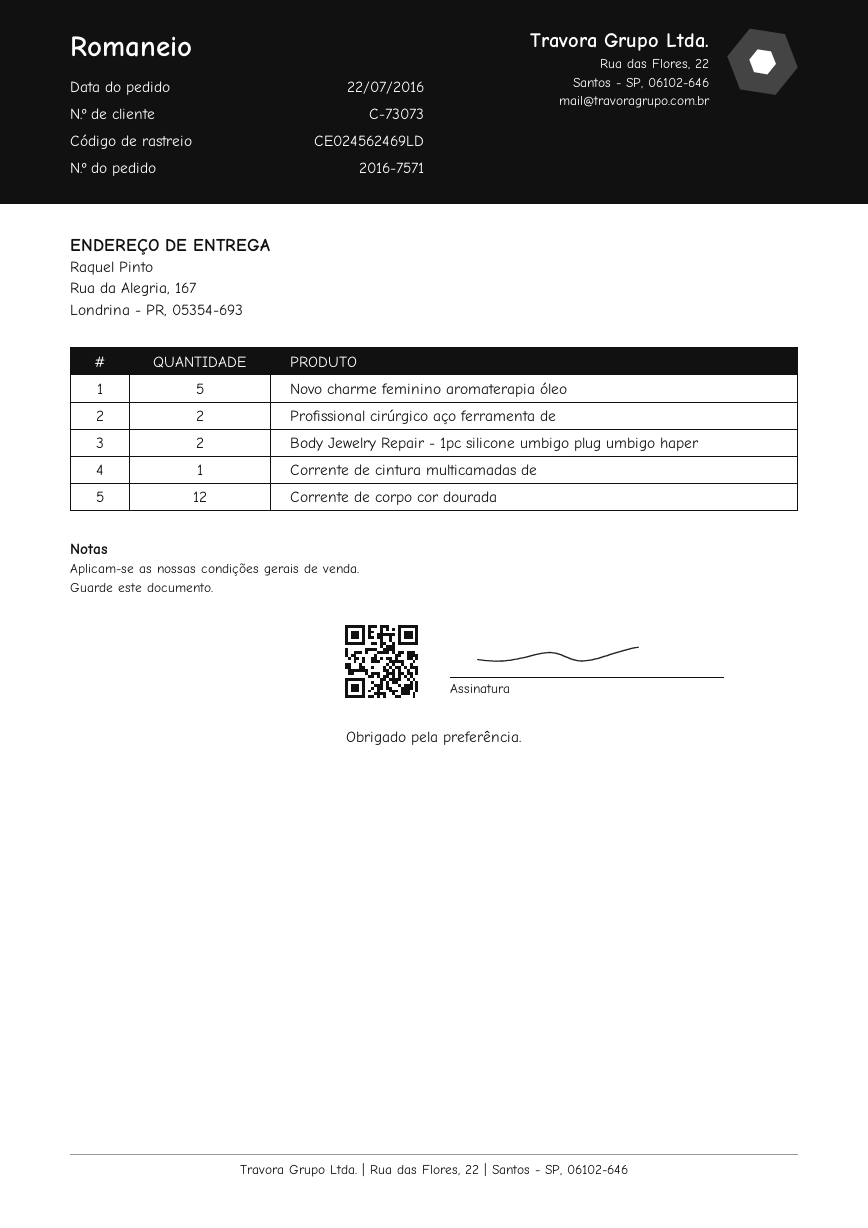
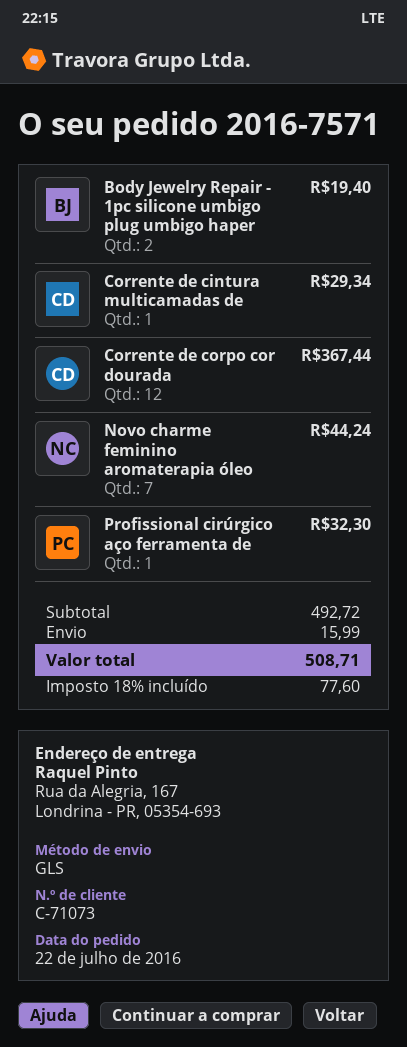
customer number: C-73073 -> C-71073
Novo charme feminino aromaterapia óleo: 5 -> 7
Profissional cirúrgico aço ferramenta de: 2 -> 1

